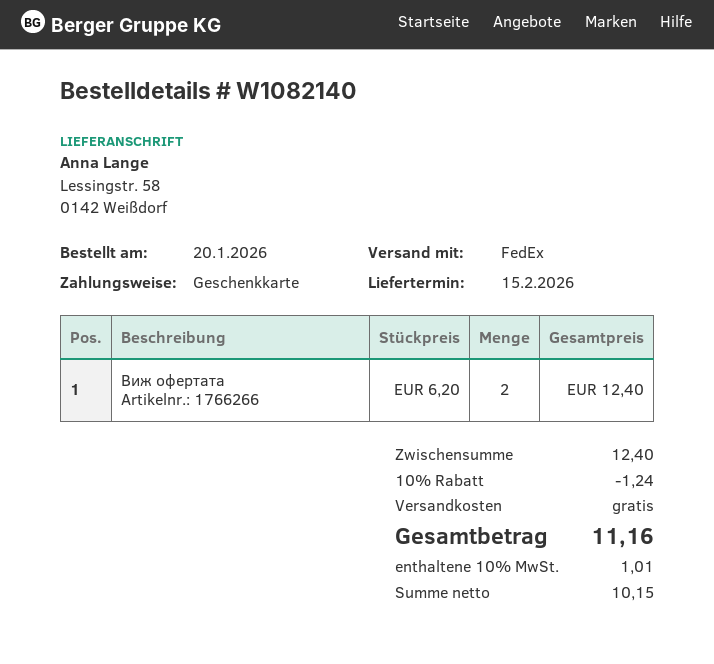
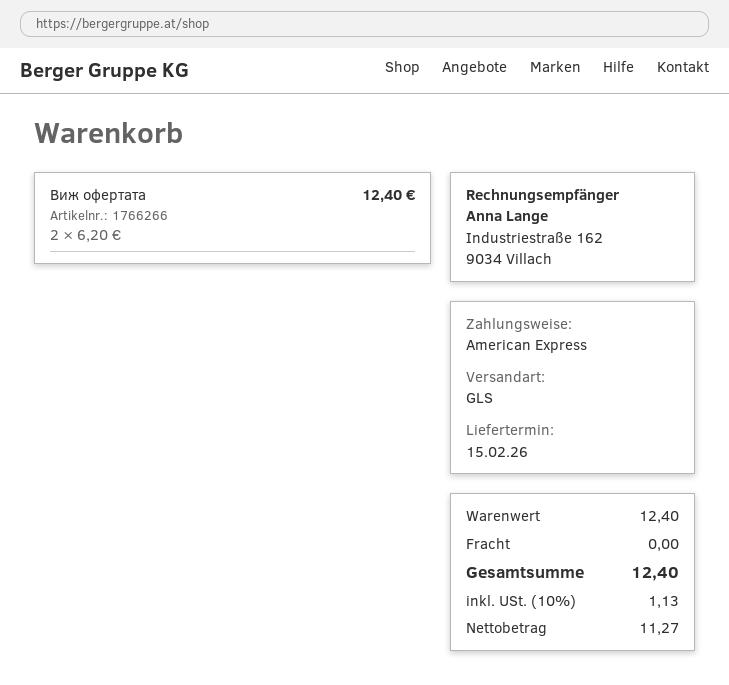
payment method: gift card -> American Express
shipping method: FedEx -> GLS
discount: 10% = 1.24 -> none
net: 10.15 -> 11.27
tax: 10% = 1.01 -> 10% = 1.13
total: 11.16 -> 12.40

